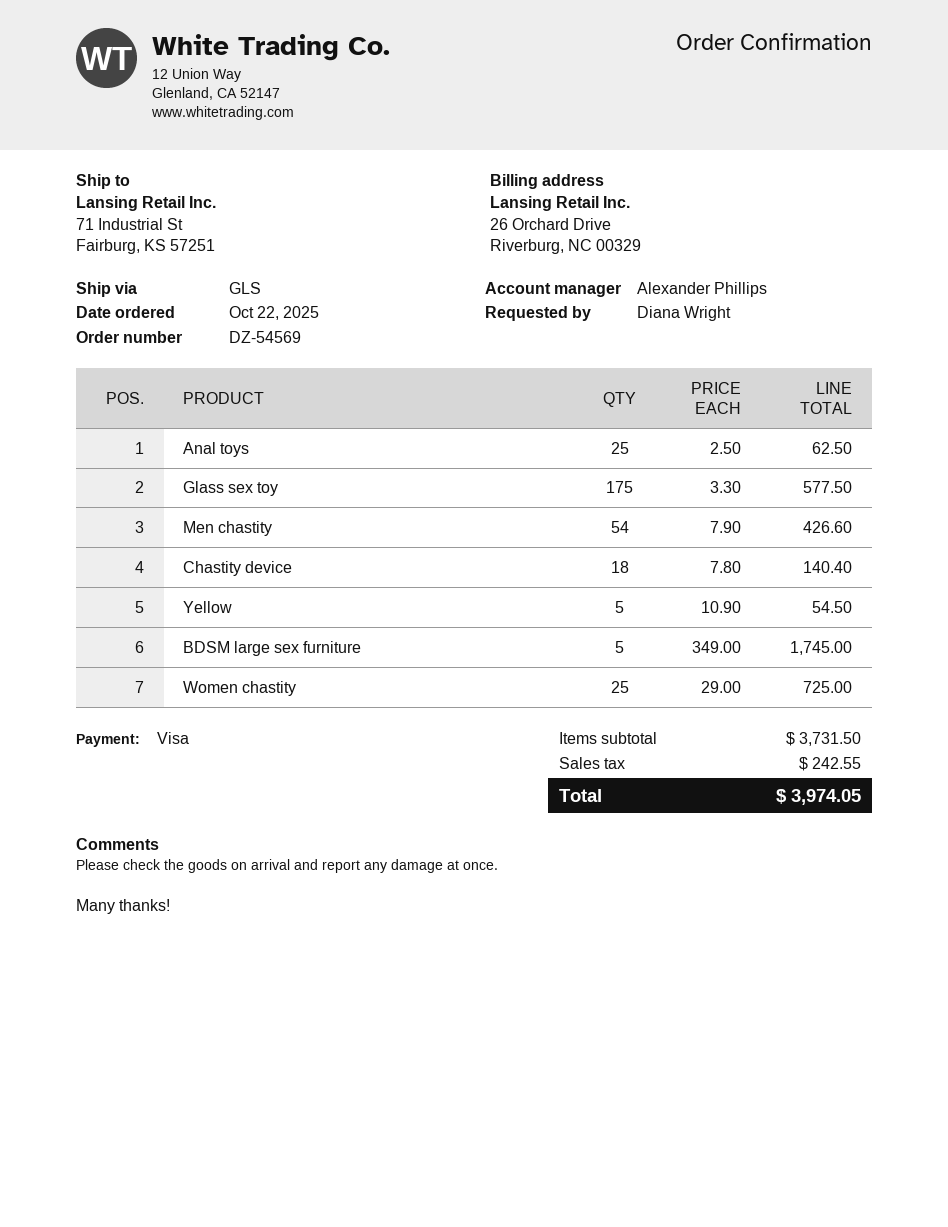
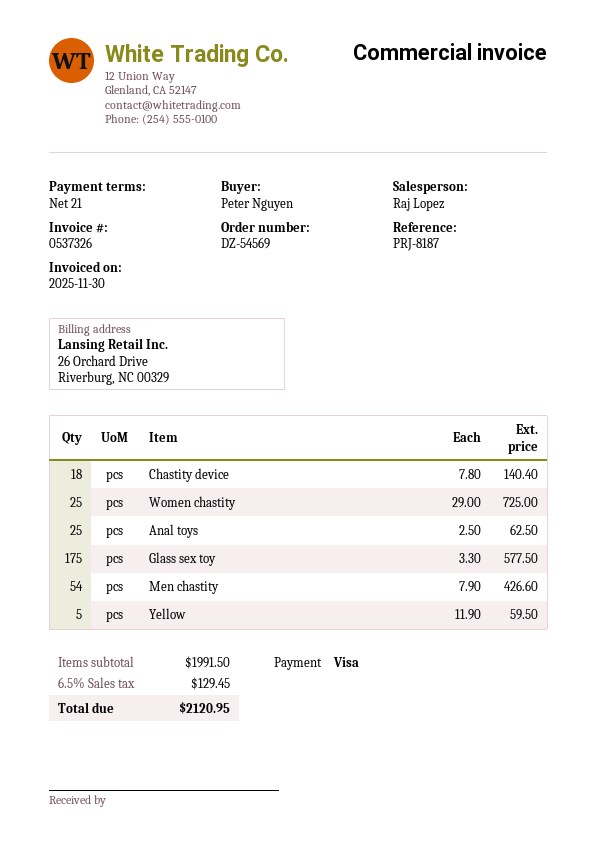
ordered by: Diana Wright -> Peter Nguyen
sales rep: Alexander Phillips -> Raj Lopez
Yellow: 5 x 10.90 = 54.50 -> 5 x 11.90 = 59.50
BDSM large sex furniture: 5 x 349.00 = 1745.00 -> none
subtotal: 3731.50 -> 1991.50
tax: 242.55 -> 129.45
total: 3974.05 -> 2120.95

